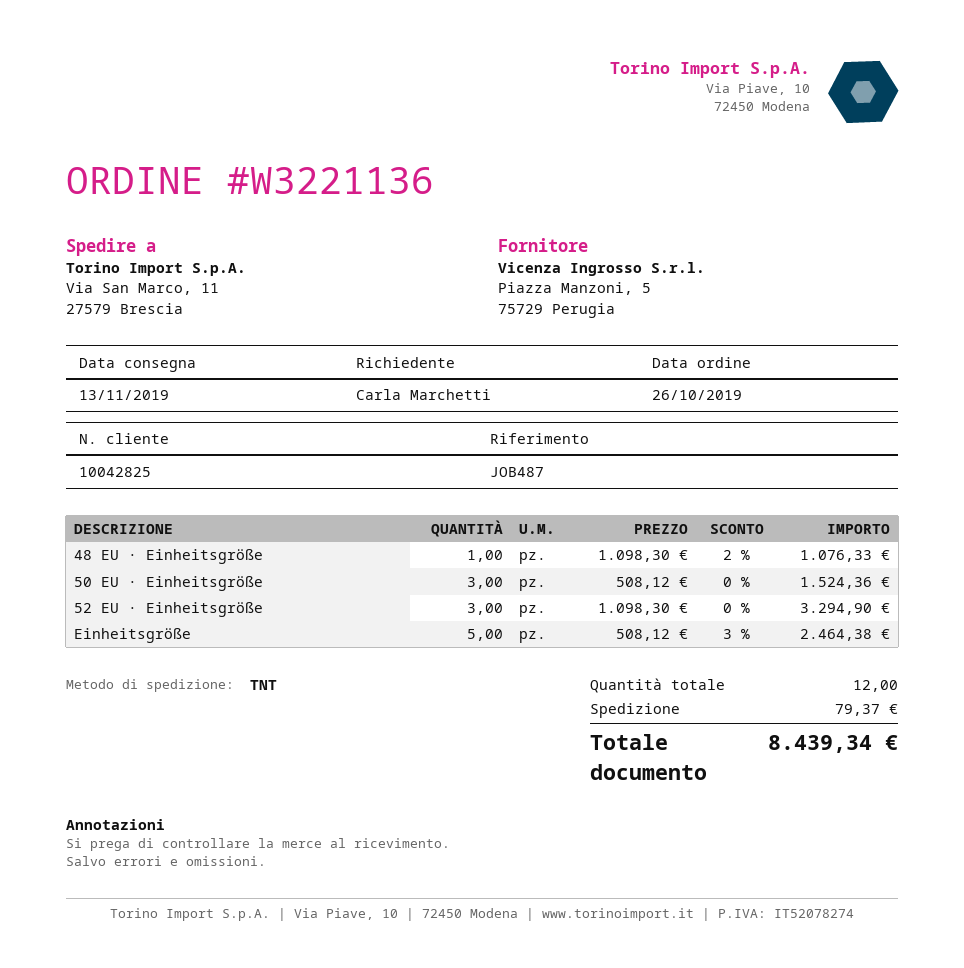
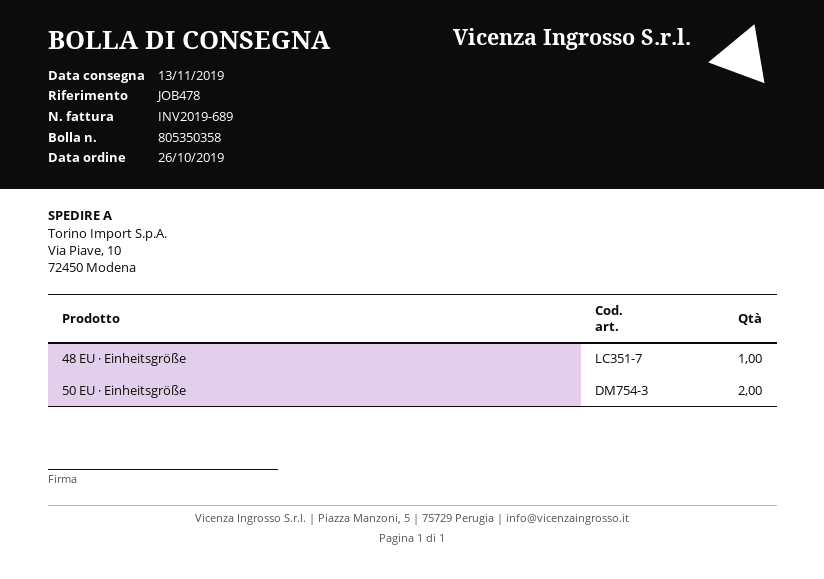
reference: JOB487 -> JOB478
ship to: Via San Marco, 11, 27579 Brescia -> Via Piave, 10, 72450 Modena
50 EU · Einheitsgröße: 3 -> 2
52 EU · Einheitsgröße: 3 -> none
Einheitsgröße: 5 -> none

